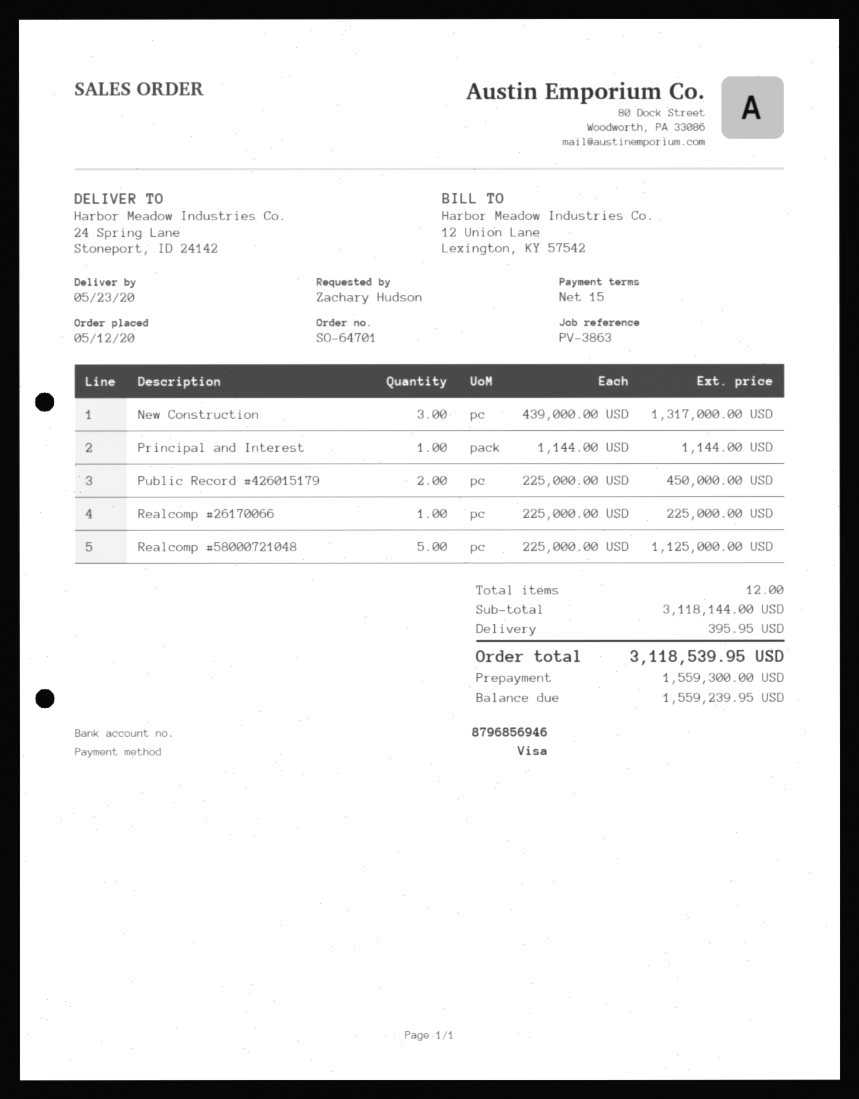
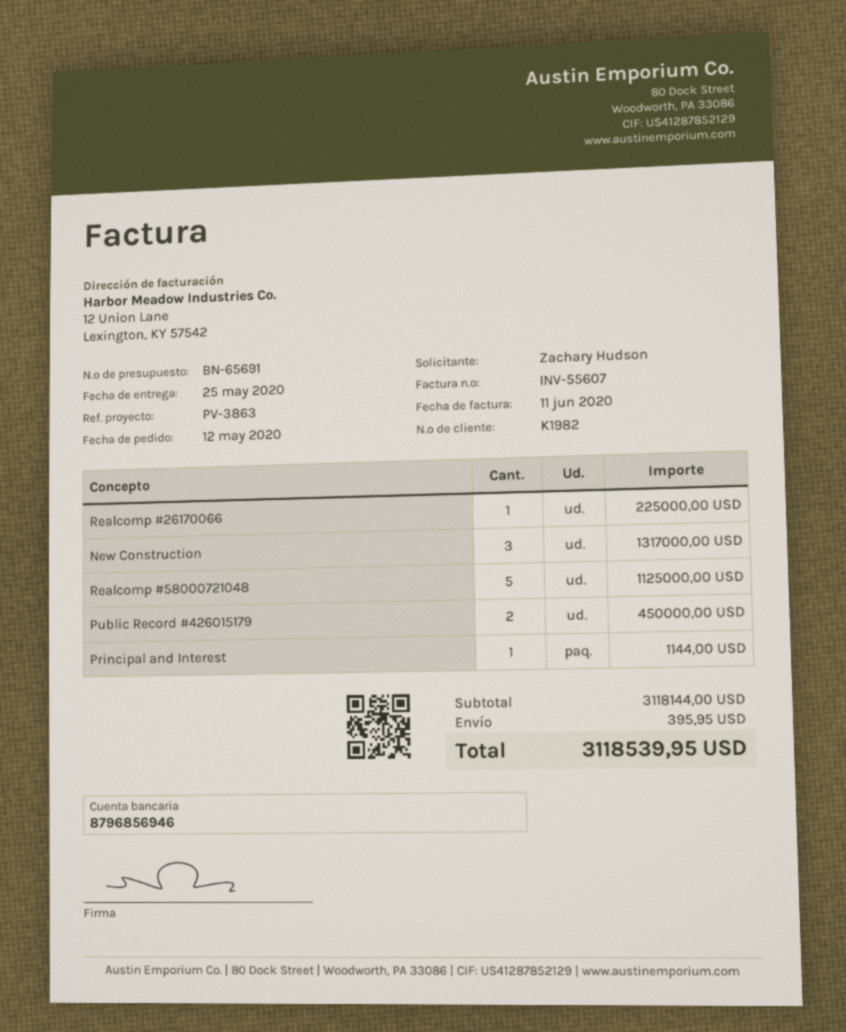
delivery date: 2020-05-23 -> 2020-05-25

